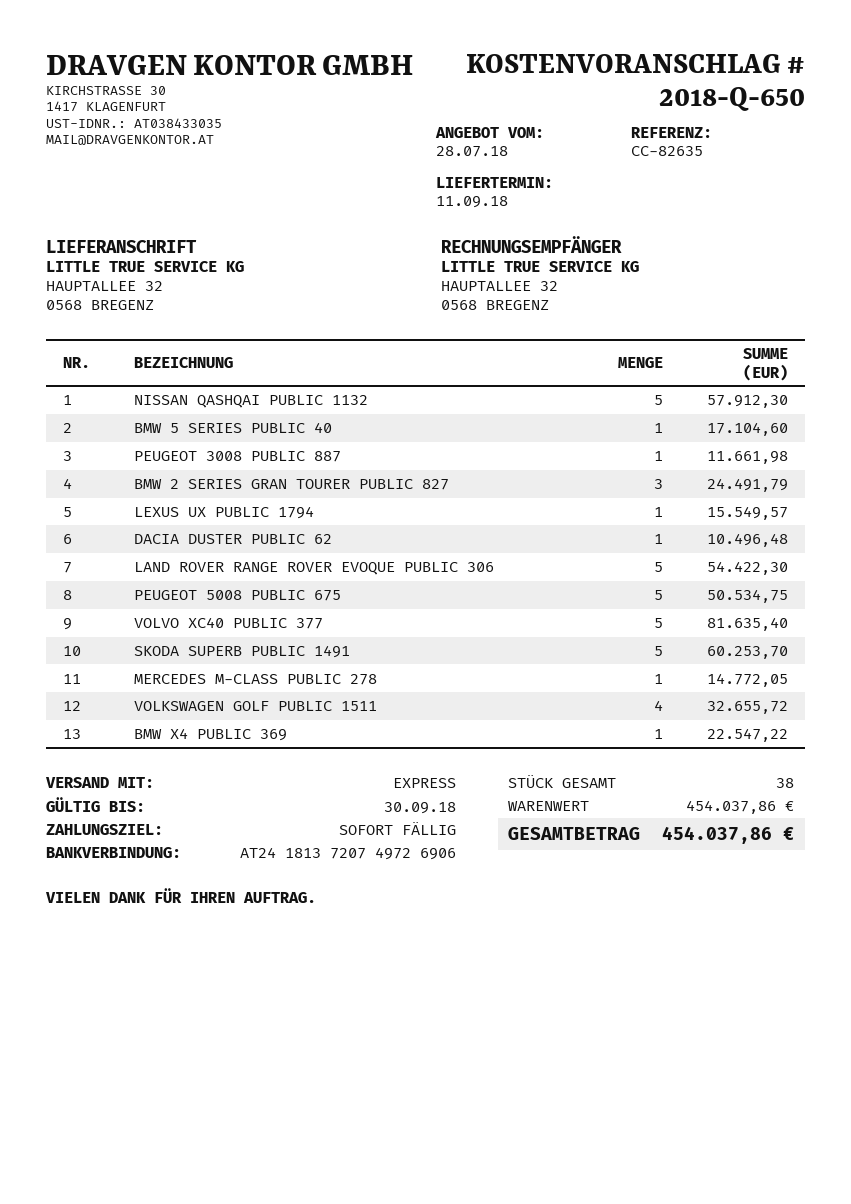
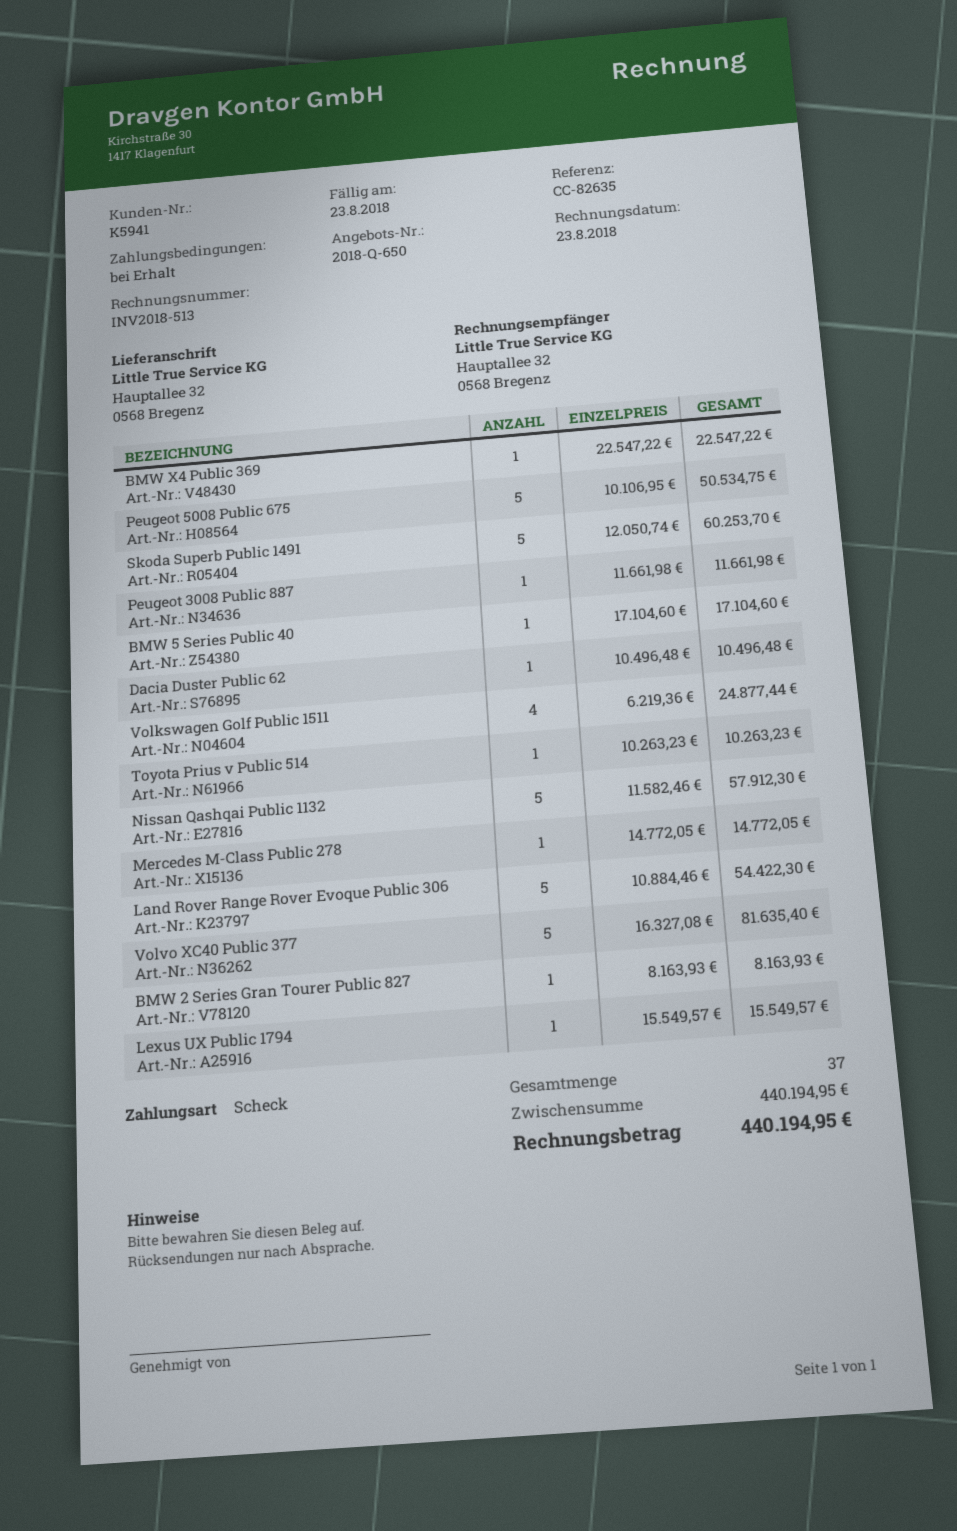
BMW 2 SERIES GRAN TOURER PUBLIC 827: 3 for 24491.79 -> 1 for 8163.93
VOLKSWAGEN GOLF PUBLIC 1511: 4 for 32655.72 -> 4 for 24877.44
Toyota Prius v Public 514: none -> 1 for 10263.23
total quantity: 38 -> 37
subtotal: 454037.86 -> 440194.95
total: 454037.86 -> 440194.95

